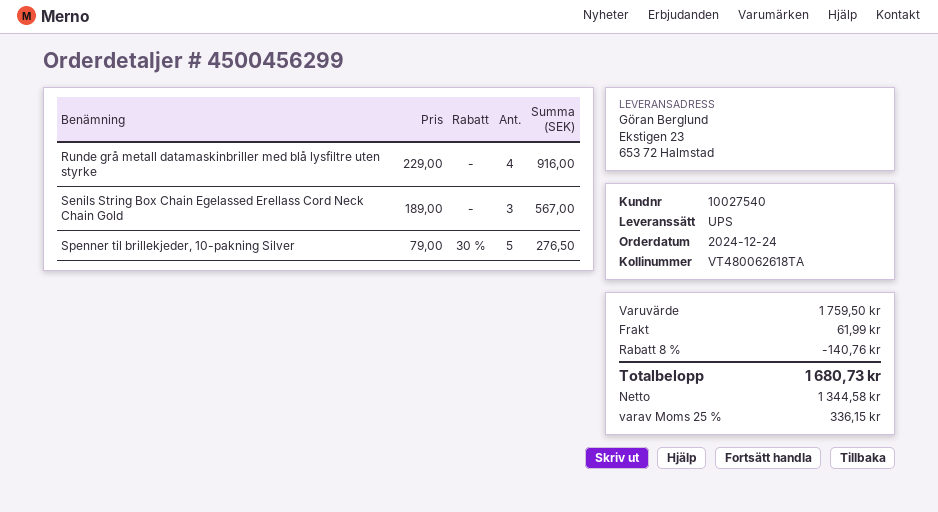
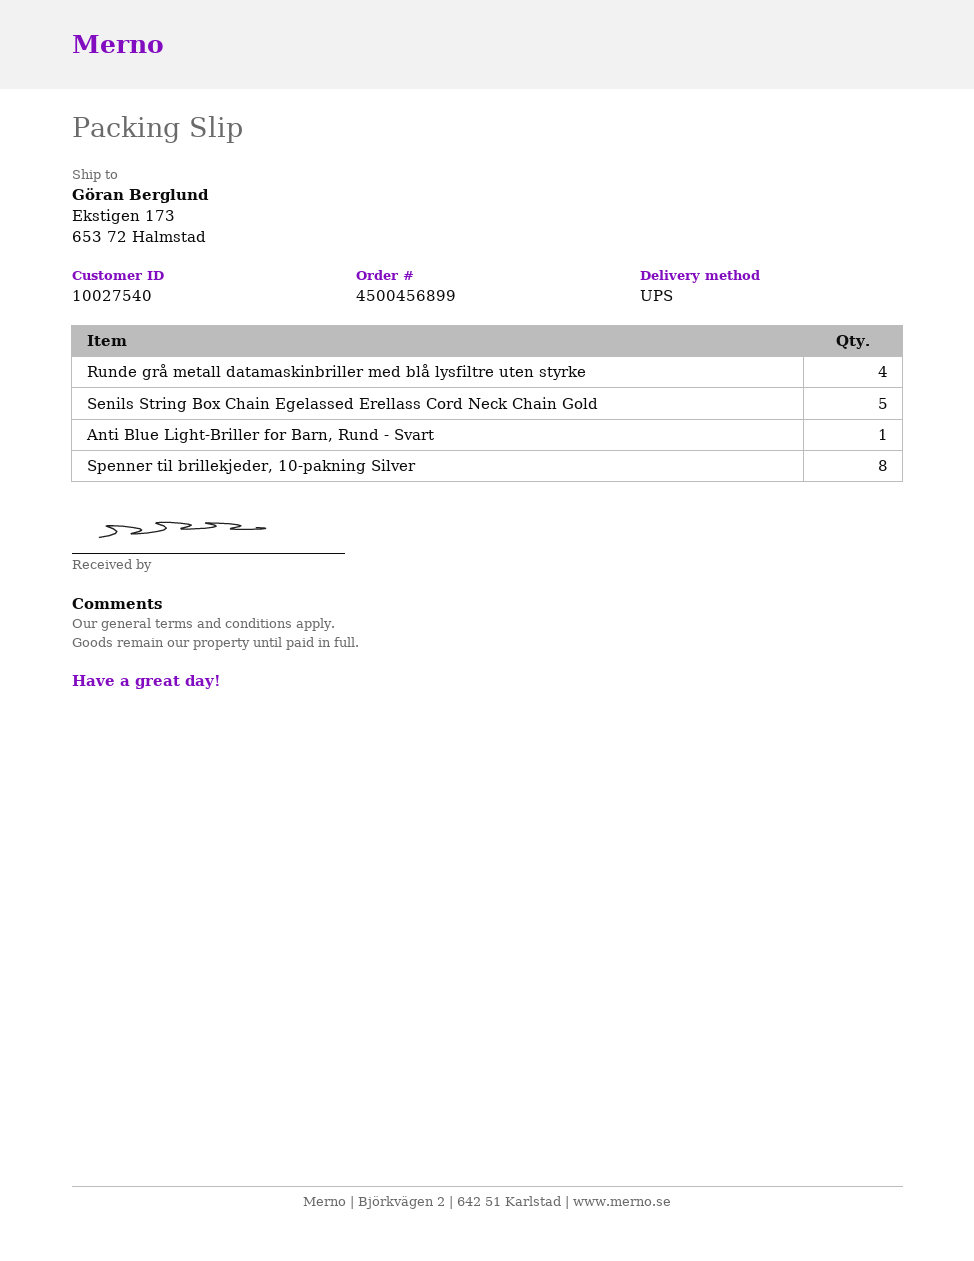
order number: 4500456299 -> 4500456899
ship to: Ekstigen 23, 653 72 Halmstad -> Ekstigen 173, 653 72 Halmstad
Senils String Box Chain Egelassed Erellass Cord Neck Chain Gold: 3 -> 5
Spenner til brillekjeder, 10-pakning Silver: 5 -> 8
Anti Blue Light-Briller for Barn, Rund - Svart: none -> 1

